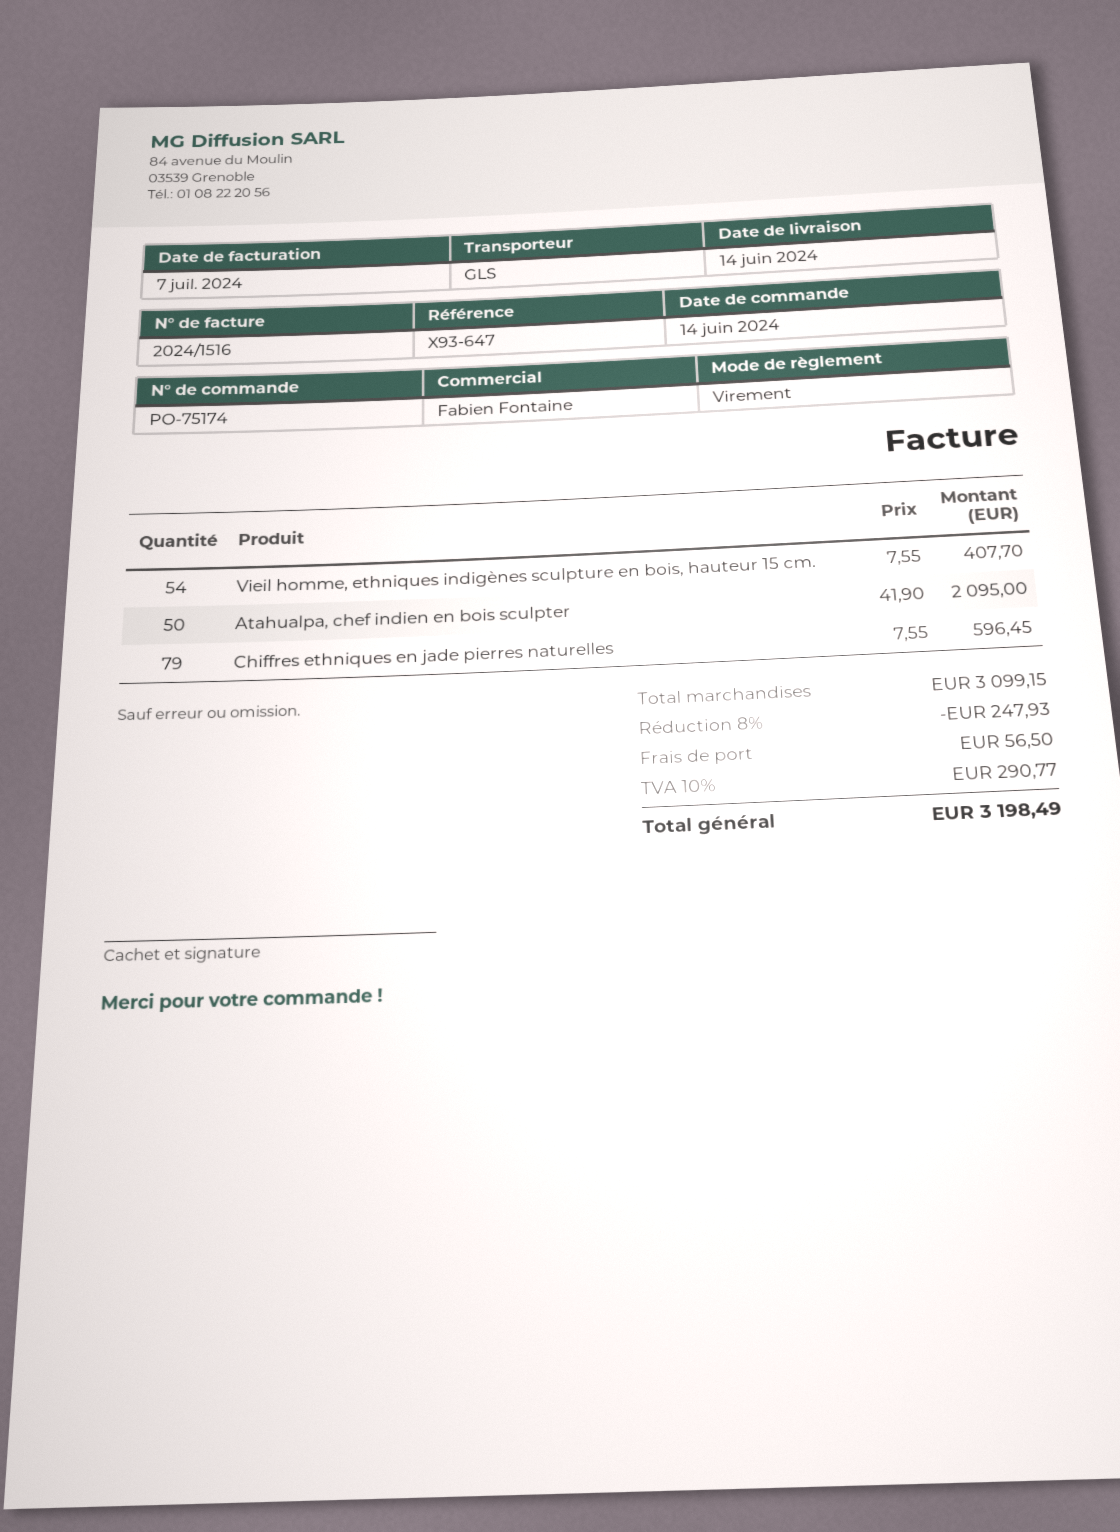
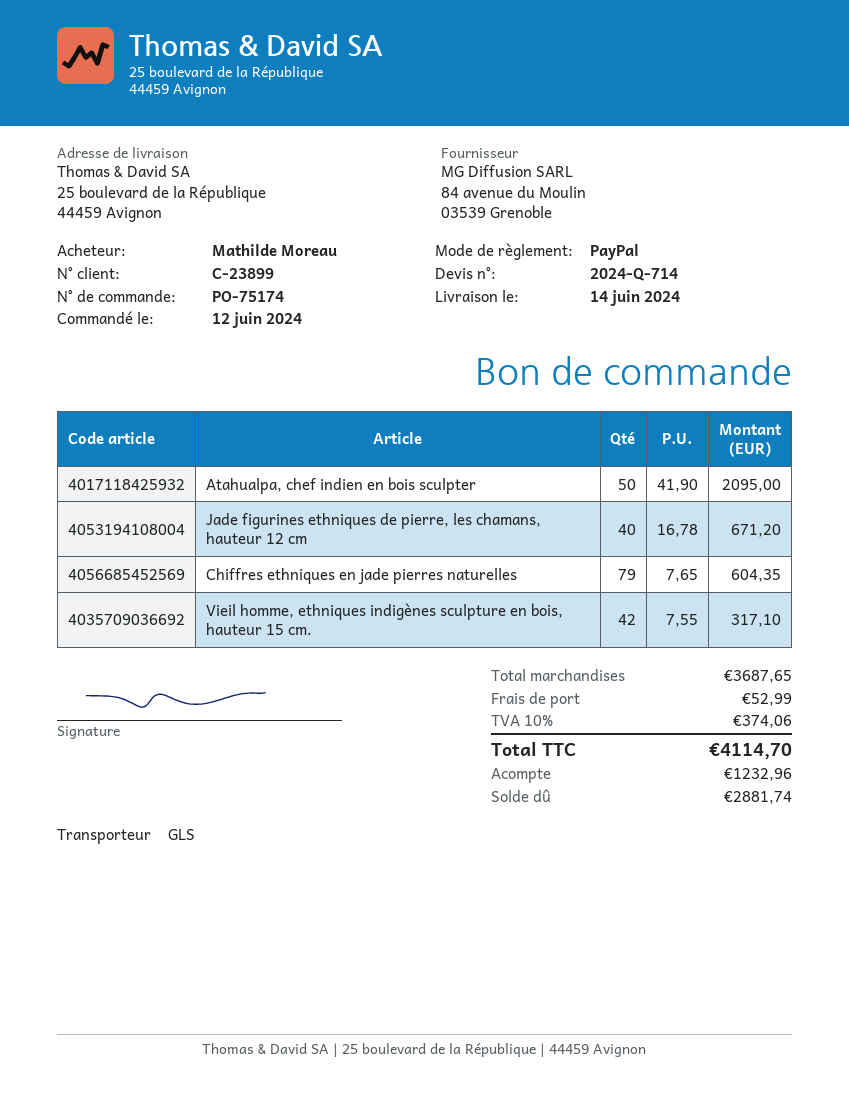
order date: 2024-06-14 -> 2024-06-12
payment method: bank transfer -> PayPal
Vieil homme, ethniques indigènes sculpture en bois, hauteur 15 cm.: 54 x 7.55 = 407.70 -> 42 x 7.55 = 317.10
Chiffres ethniques en jade pierres naturelles: 79 x 7.55 = 596.45 -> 79 x 7.65 = 604.35
Jade figurines ethniques de pierre, les chamans, hauteur 12 cm: none -> 40 x 16.78 = 671.20
subtotal: 3099.15 -> 3687.65
discount: 8% = 247.93 -> none
shipping: 56.50 -> 52.99
tax: 10% = 290.77 -> 10% = 374.06
total: 3198.49 -> 4114.70

